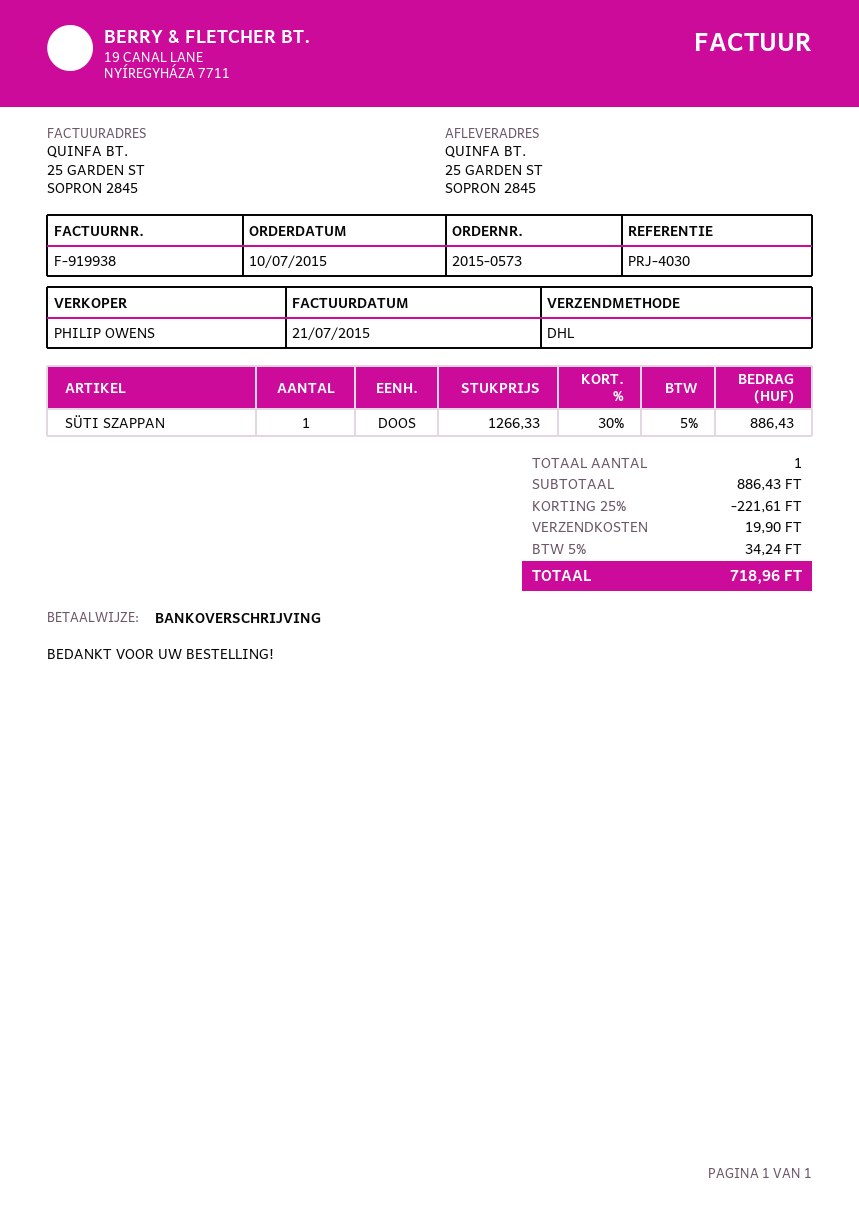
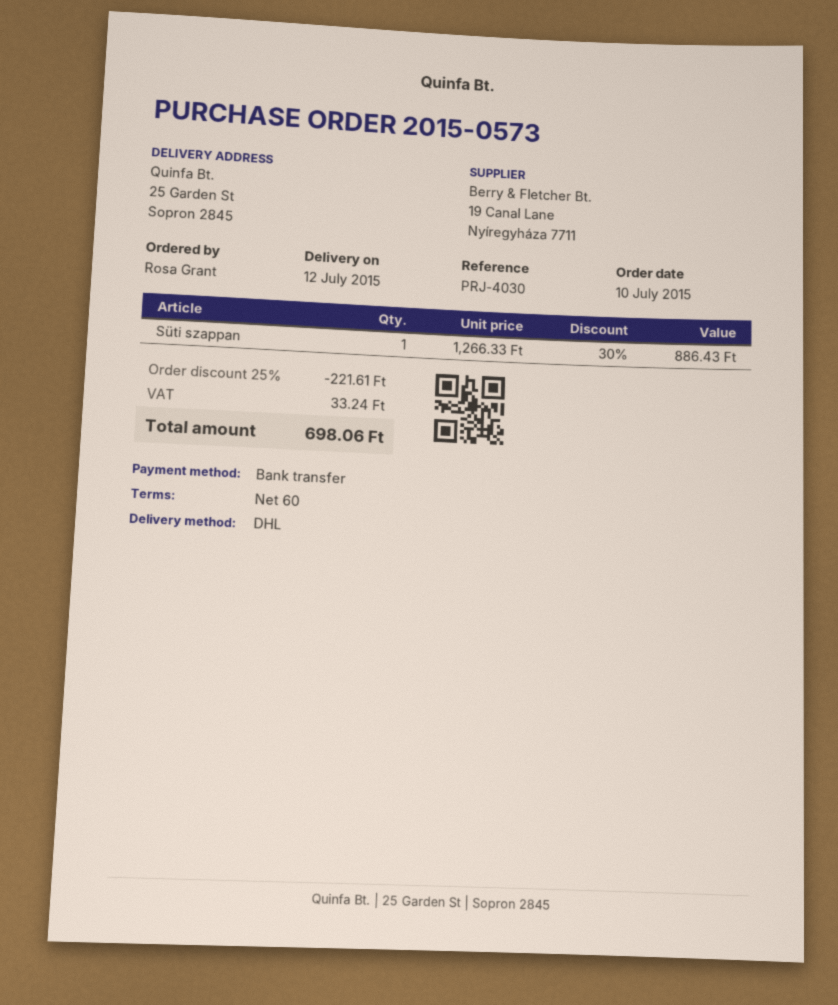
shipping: 19.90 -> none
tax: 34.24 -> 33.24
total: 718.96 -> 698.06

